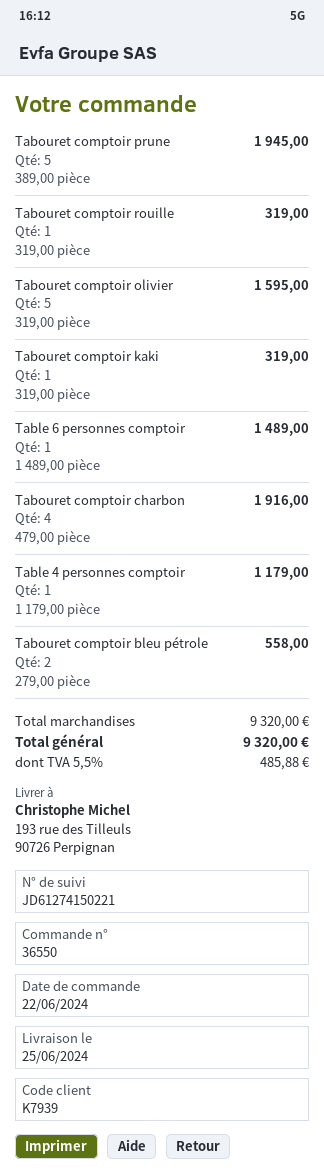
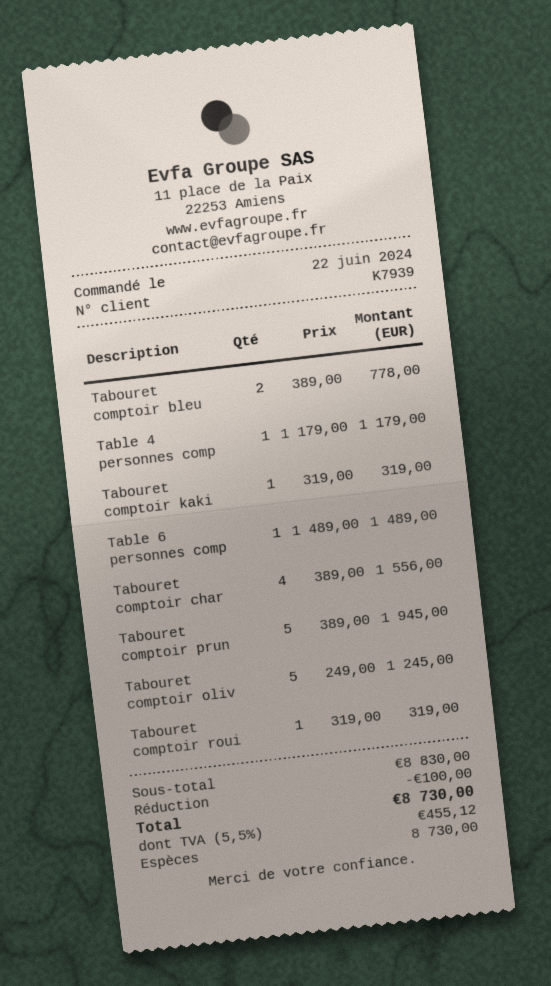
Tabouret comptoir olivier: 5 x 319.00 = 1595.00 -> 5 x 249.00 = 1245.00
Tabouret comptoir charbon: 4 x 479.00 = 1916.00 -> 4 x 389.00 = 1556.00
Tabouret comptoir bleu pétrole: 2 x 279.00 = 558.00 -> 2 x 389.00 = 778.00
subtotal: 9320.00 -> 8830.00
discount: none -> 100.00
tax: 5.5% = 485.88 -> 5.5% = 455.12
total: 9320.00 -> 8730.00

